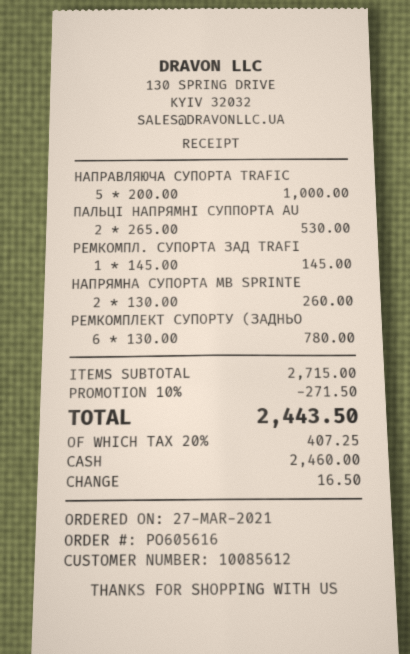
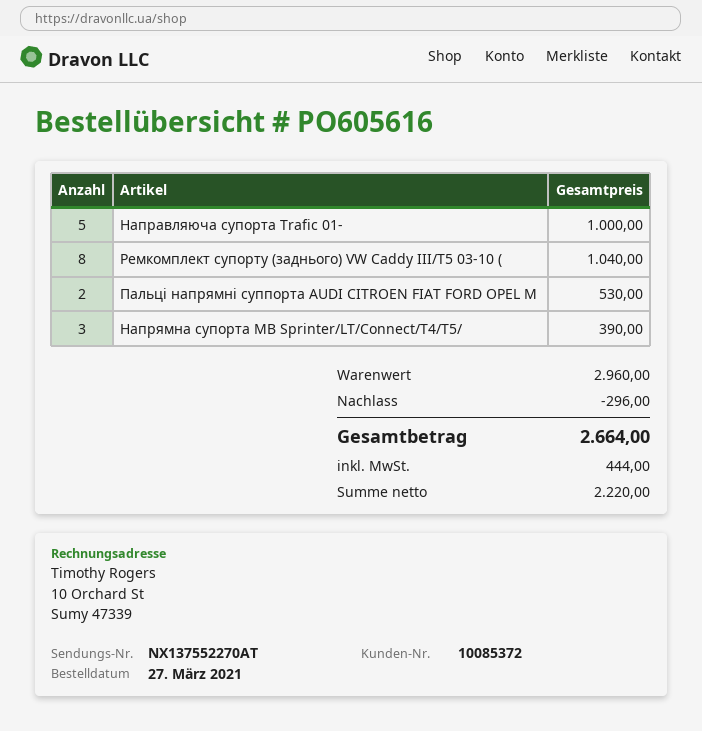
customer number: 10085612 -> 10085372
РЕМКОМПЛ. СУПОРТА ЗАД TRAFI: 1 for 145.00 -> none
НАПРЯМНА СУПОРТА MB SPRINTE: 2 for 260.00 -> 3 for 390.00
РЕМКОМПЛЕКТ СУПОРТУ (ЗАДНЬО: 6 for 780.00 -> 8 for 1040.00
subtotal: 2715.00 -> 2960.00
discount: 271.50 -> 296.00
tax: 407.25 -> 444.00
total: 2443.50 -> 2664.00

